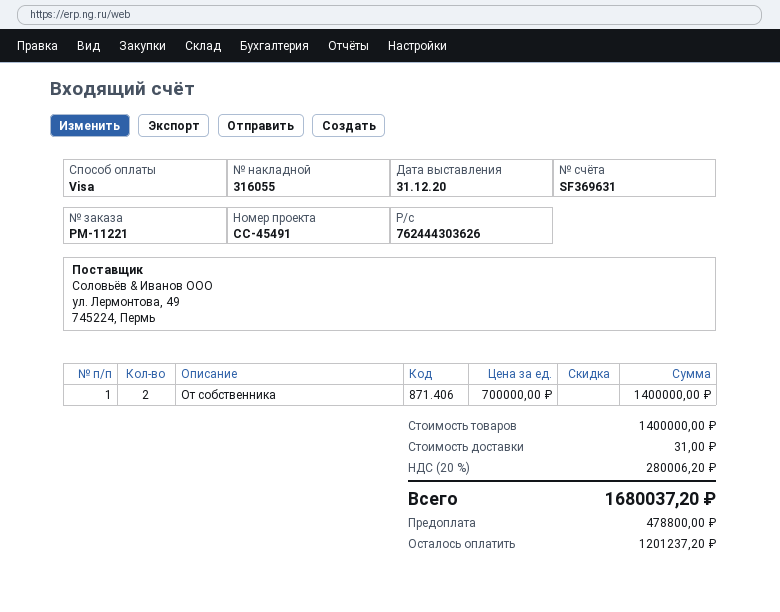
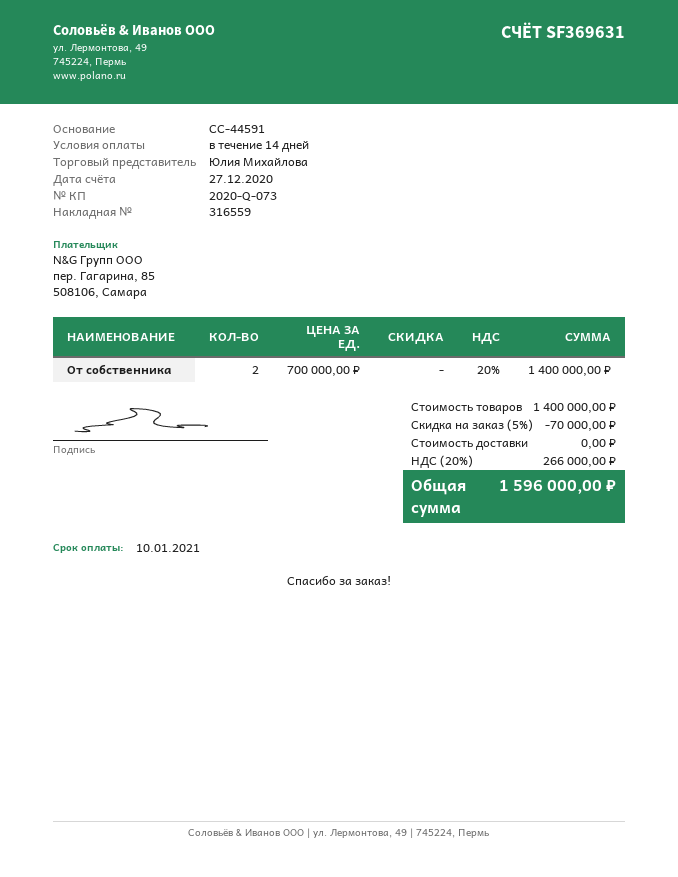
delivery note number: 316055 -> 316559
invoice date: 2020-12-31 -> 2020-12-27
reference: CC-45491 -> CC-44591
discount: none -> 5% = 70000.00
shipping: 31.00 -> 0.00
tax: 20% = 280006.20 -> 20% = 266000.00
total: 1680037.20 -> 1596000.00

